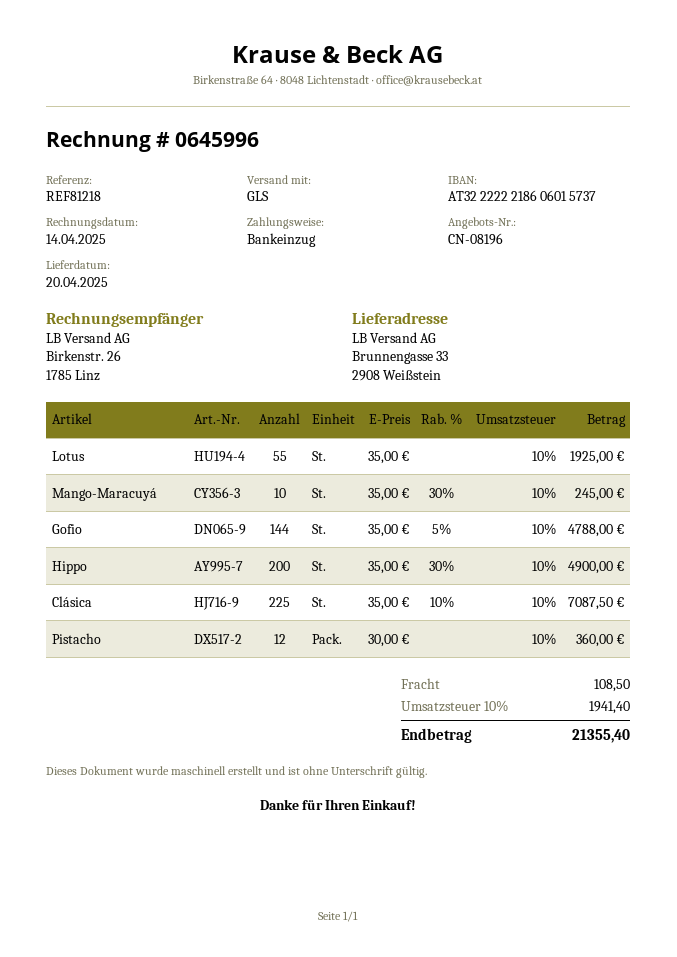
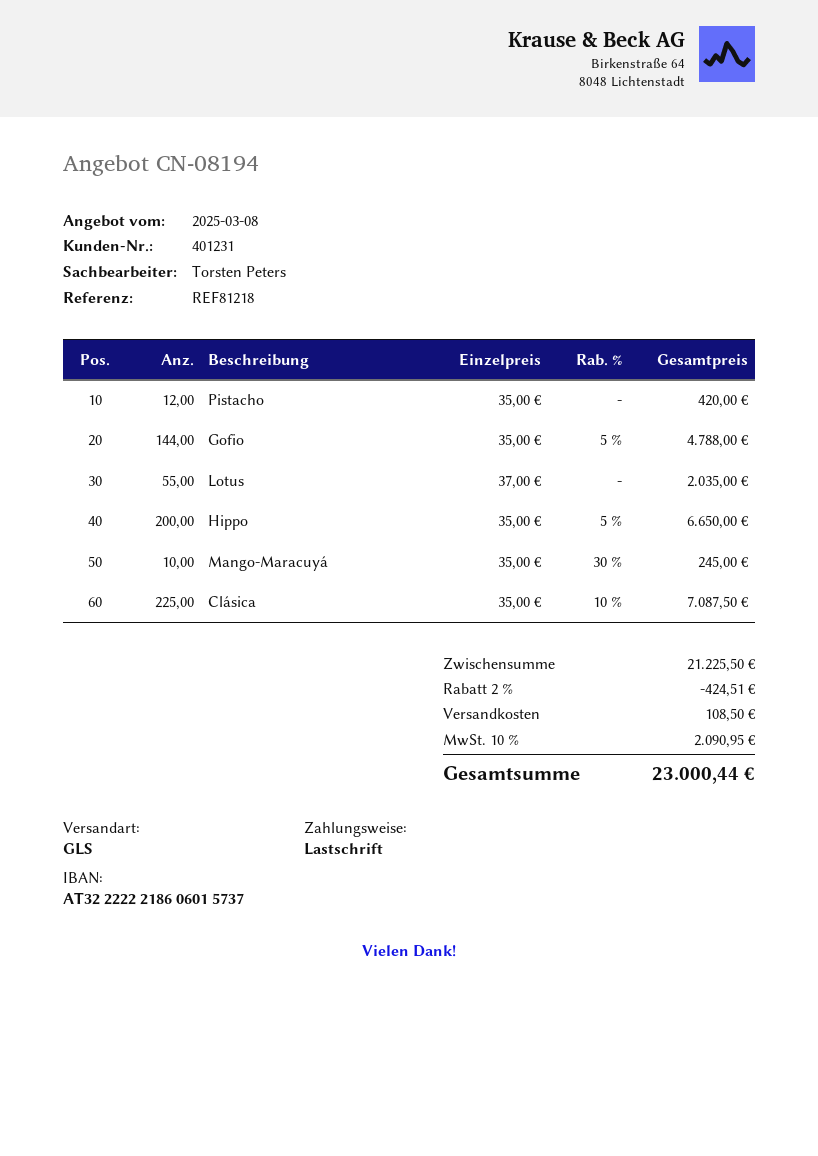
quote number: CN-08196 -> CN-08194
Lotus: 55 x 35.00 = 1925.00 -> 55 x 37.00 = 2035.00
Hippo: 200 x 35.00 - 30% = 4900.00 -> 200 x 35.00 - 5% = 6650.00
Pistacho: 12 x 30.00 = 360.00 -> 12 x 35.00 = 420.00
discount: none -> 2% = 424.51
tax: 10% = 1941.40 -> 10% = 2090.95
total: 21355.40 -> 23000.44

